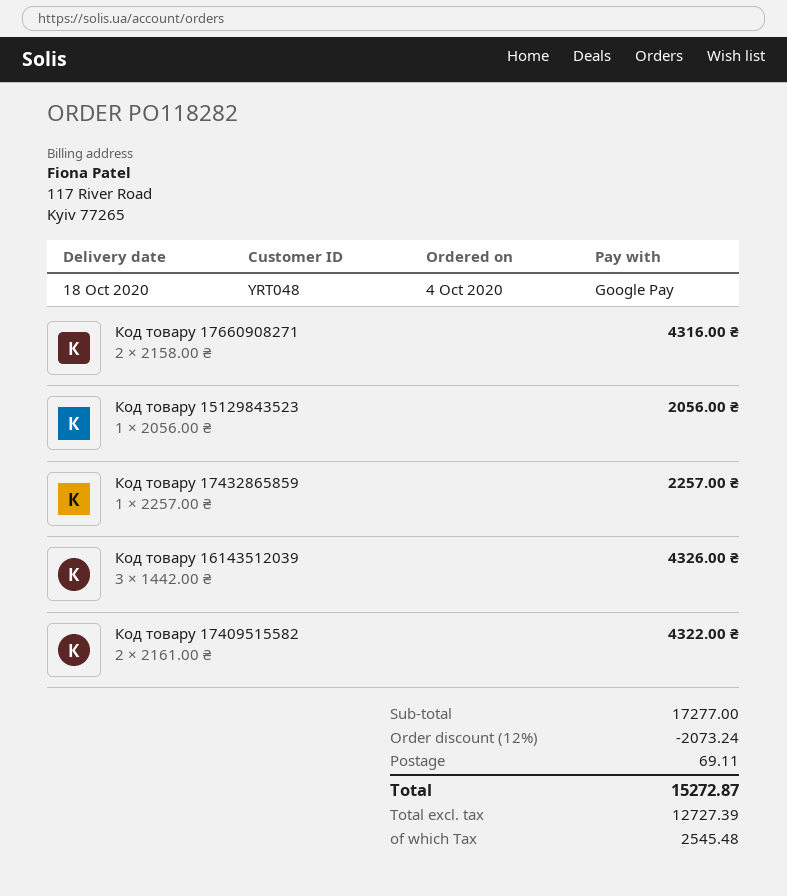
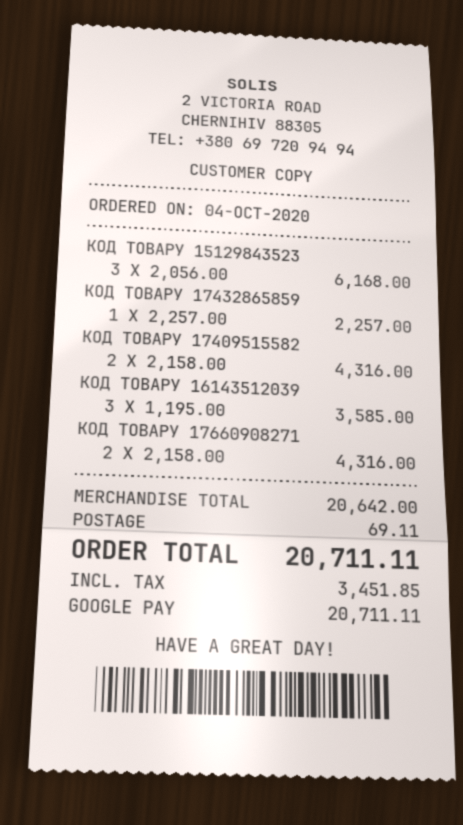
Код товару 15129843523: 1 x 2056.00 = 2056.00 -> 3 x 2056.00 = 6168.00
Код товару 16143512039: 3 x 1442.00 = 4326.00 -> 3 x 1195.00 = 3585.00
Код товару 17409515582: 2 x 2161.00 = 4322.00 -> 2 x 2158.00 = 4316.00
subtotal: 17277.00 -> 20642.00
discount: 12% = 2073.24 -> none
tax: 2545.48 -> 3451.85
total: 15272.87 -> 20711.11

